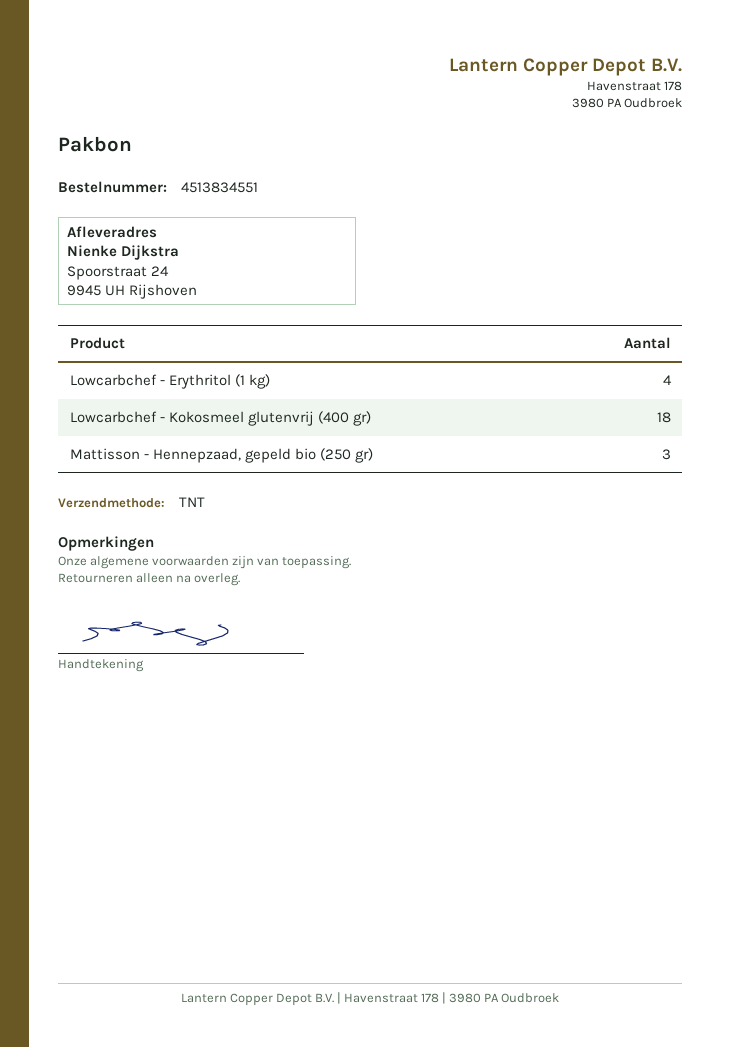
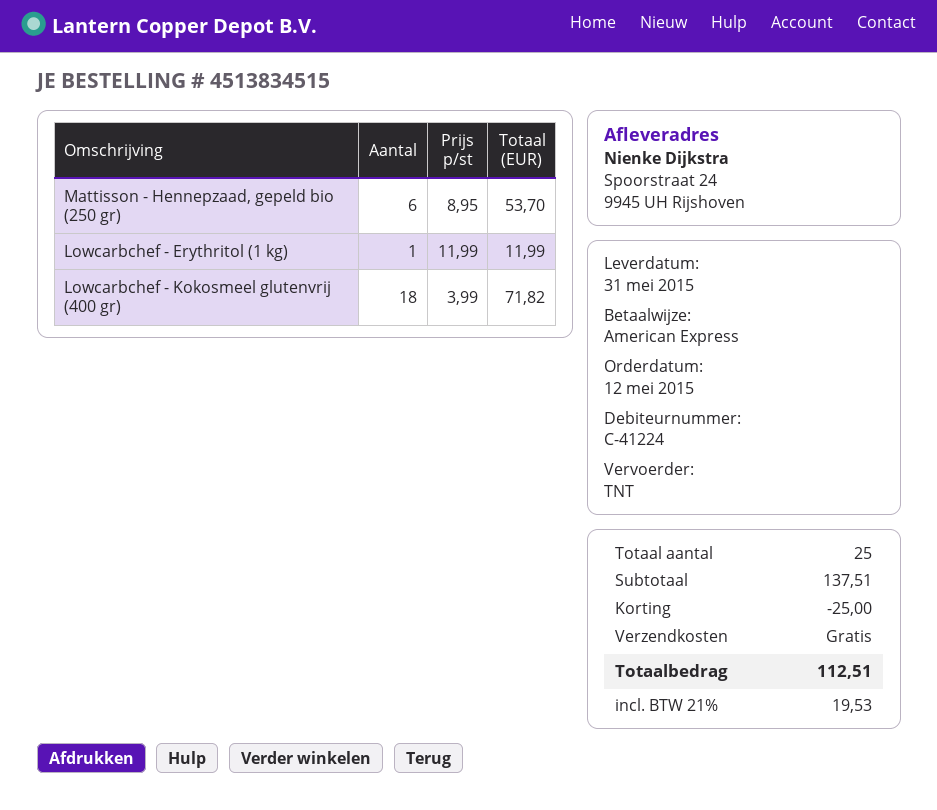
order number: 4513834551 -> 4513834515
Lowcarbchef - Erythritol (1 kg): 4 -> 1
Mattisson - Hennepzaad, gepeld bio (250 gr): 3 -> 6

